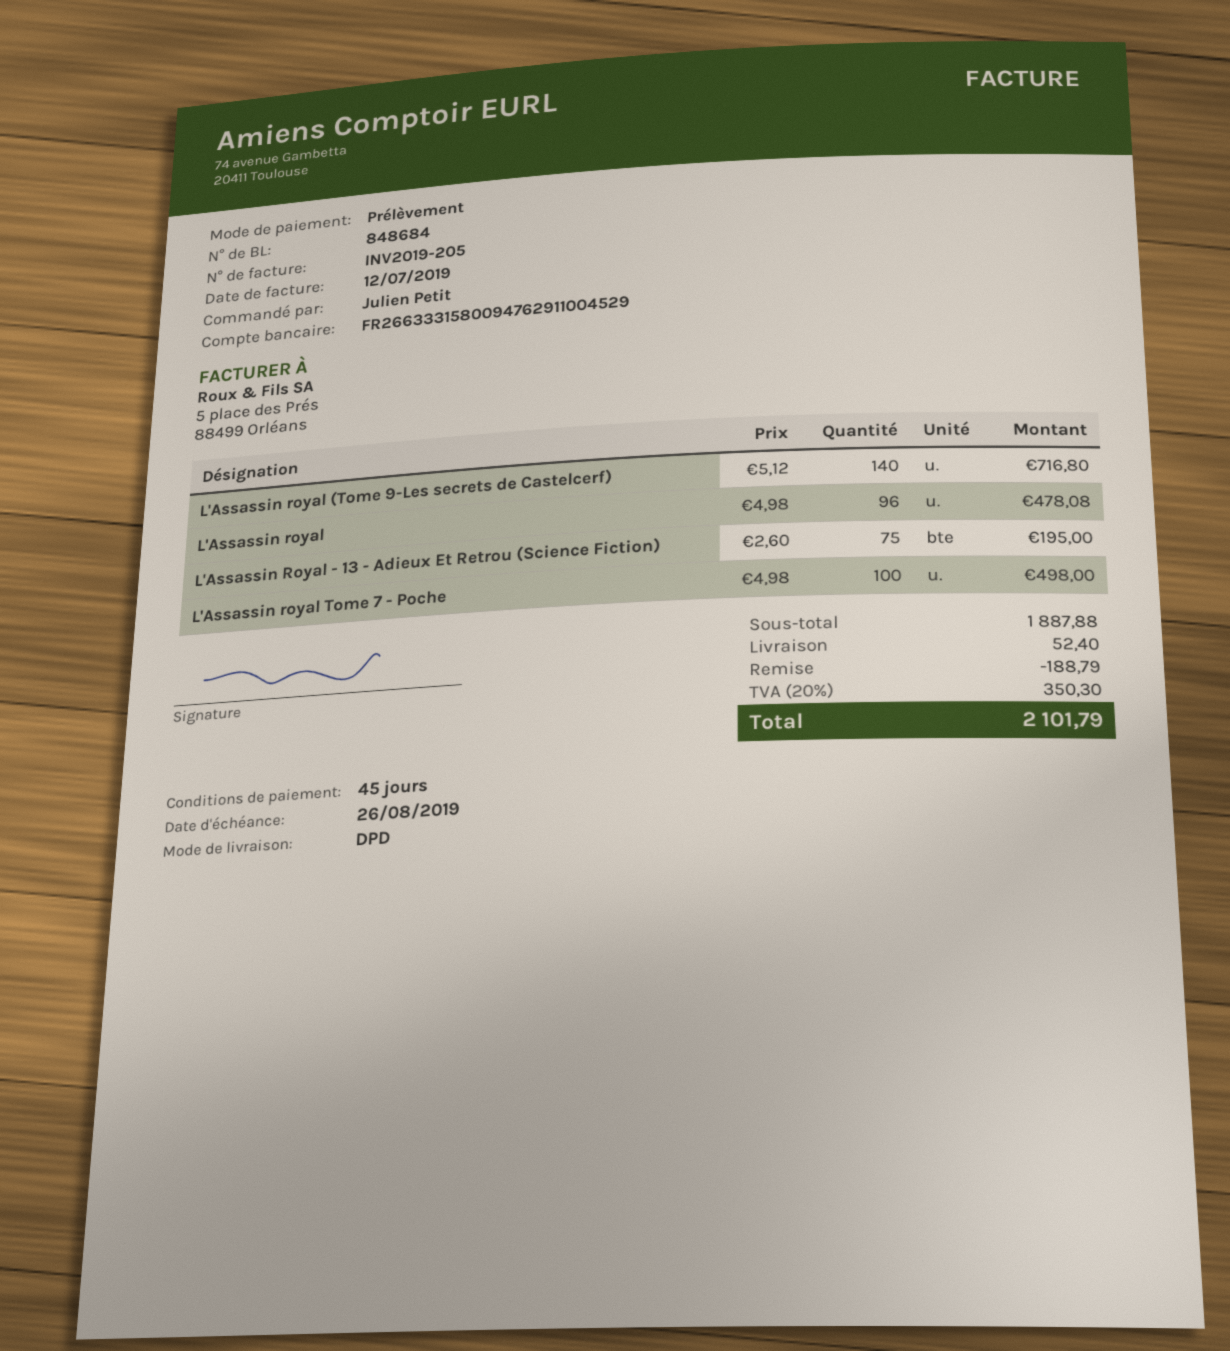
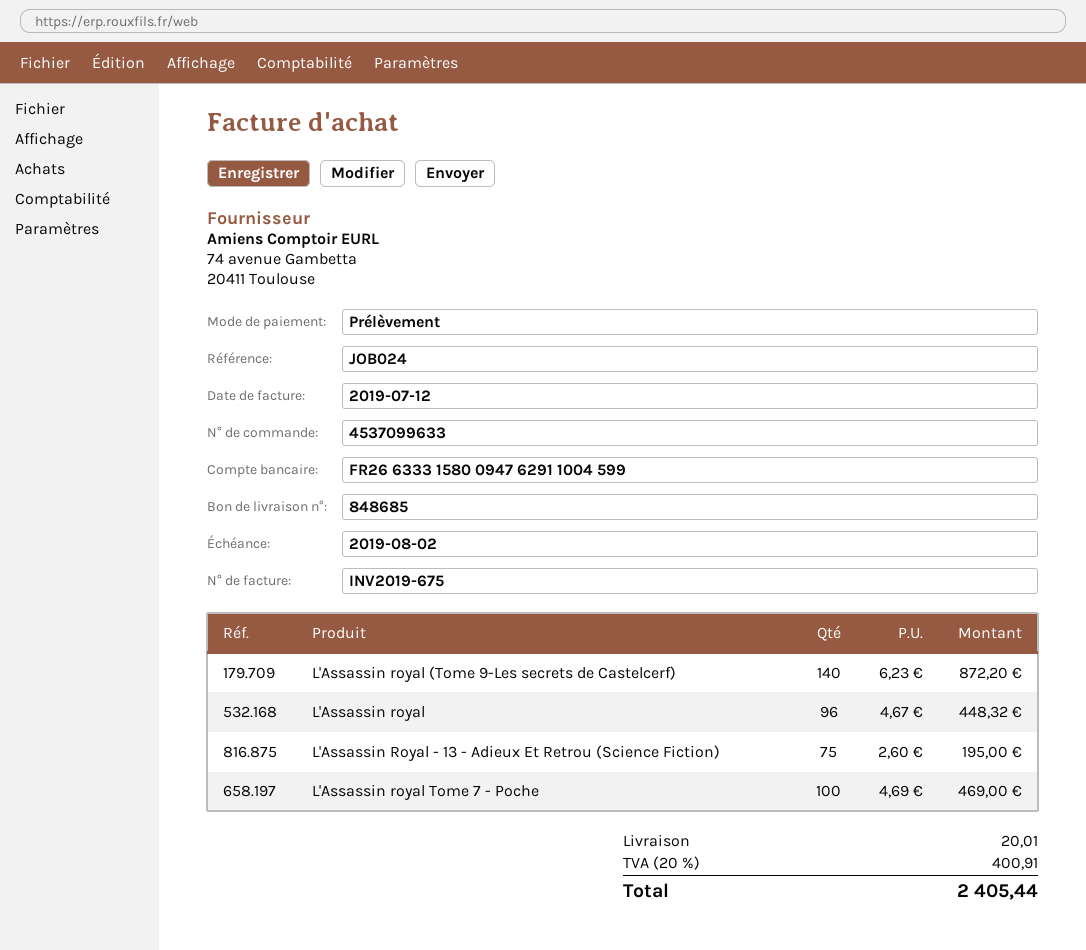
delivery note number: 848684 -> 848685
invoice number: INV2019-205 -> INV2019-675
due date: 2019-08-26 -> 2019-08-02
bank account: FR2663331580094762911004529 -> FR2663331580094762911004599
L'Assassin royal (Tome 9-Les secrets de Castelcerf): 140 x 5.12 = 716.80 -> 140 x 6.23 = 872.20
L'Assassin royal: 96 x 4.98 = 478.08 -> 96 x 4.67 = 448.32
L'Assassin royal Tome 7 - Poche: 100 x 4.98 = 498.00 -> 100 x 4.69 = 469.00
discount: 188.79 -> none
shipping: 52.40 -> 20.01
tax: 20% = 350.30 -> 20% = 400.91
total: 2101.79 -> 2405.44

